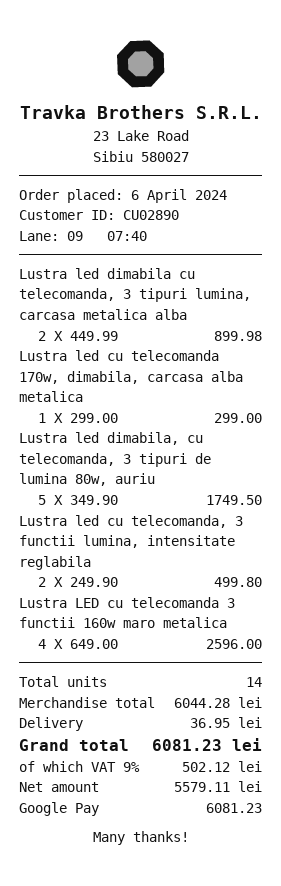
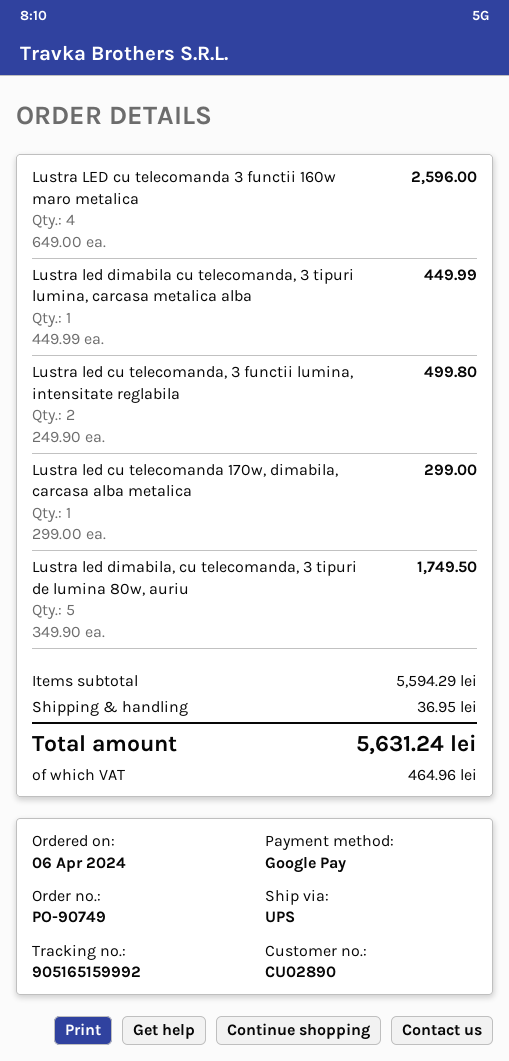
Lustra led dimabila cu telecomanda, 3 tipuri lumina, carcasa metalica alba: 2 x 449.99 = 899.98 -> 1 x 449.99 = 449.99
subtotal: 6044.28 -> 5594.29
tax: 502.12 -> 464.96
total: 6081.23 -> 5631.24

